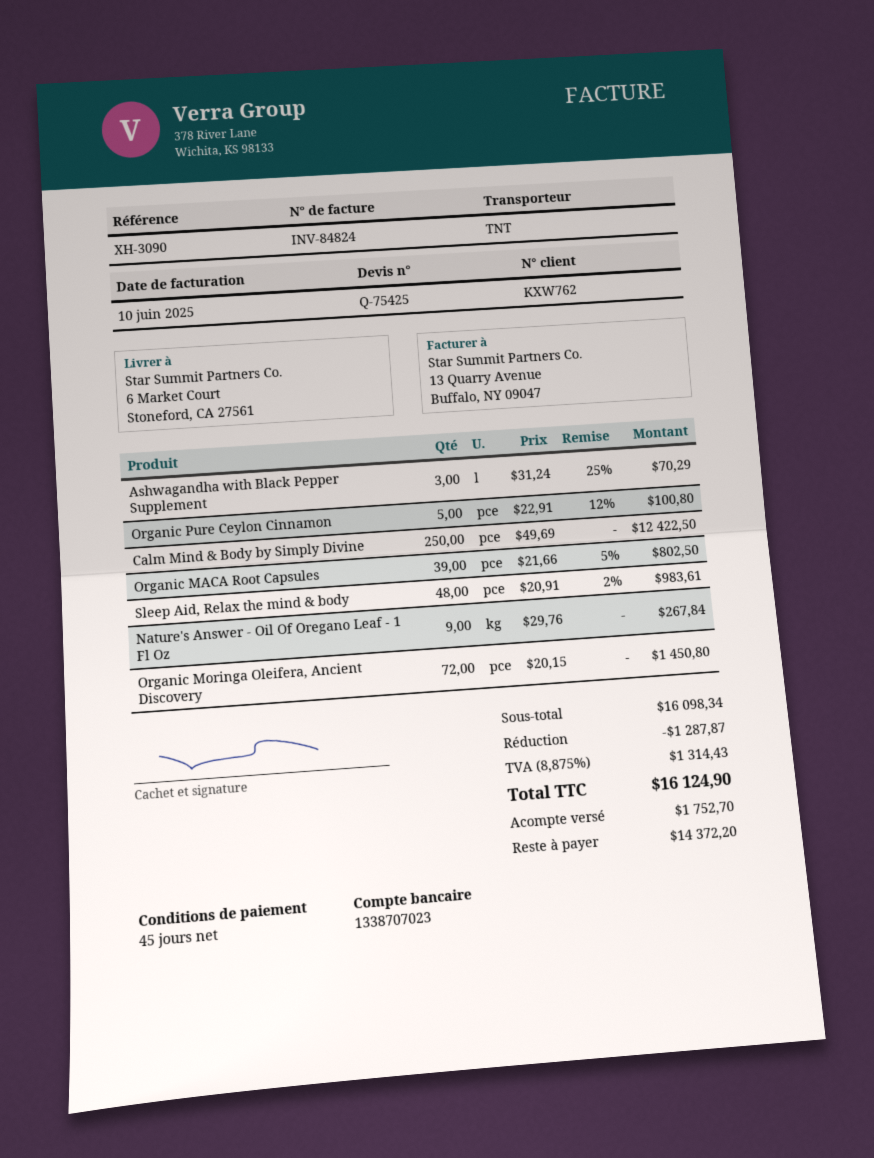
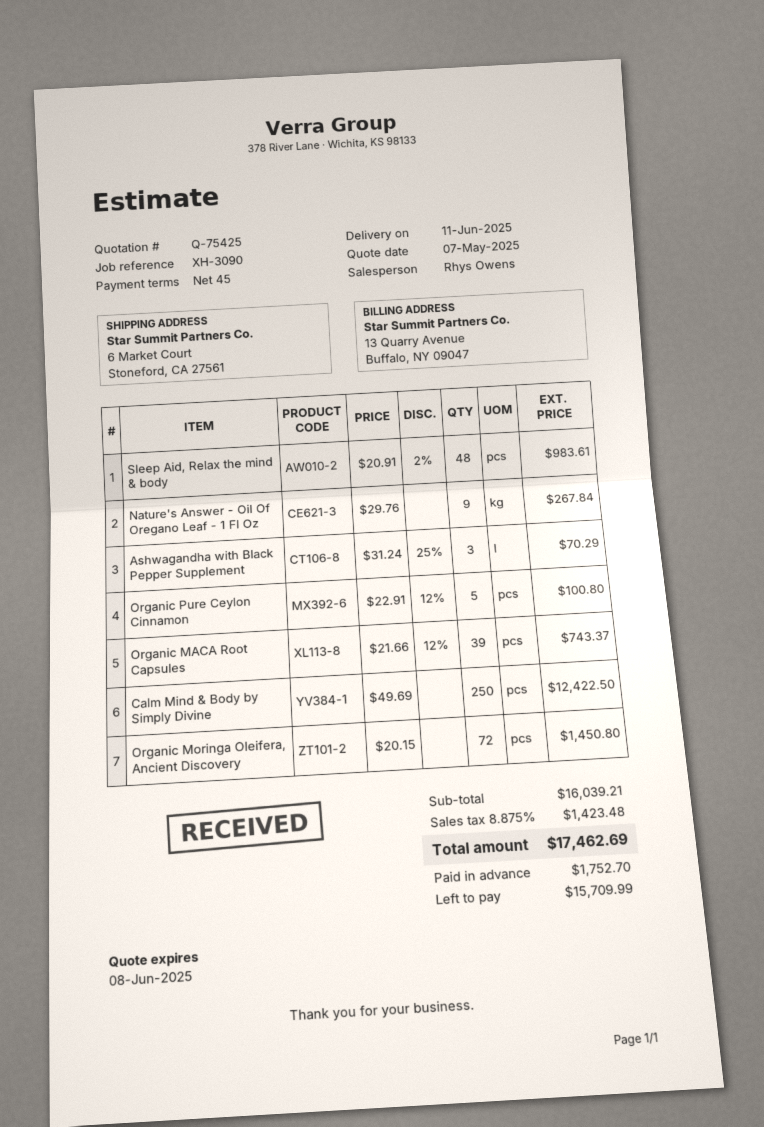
Organic MACA Root Capsules: 39 x 21.66 - 5% = 802.50 -> 39 x 21.66 - 12% = 743.37
subtotal: 16098.34 -> 16039.21
discount: 1287.87 -> none
tax: 8.875% = 1314.43 -> 8.875% = 1423.48
total: 16124.90 -> 17462.69
balance: 14372.20 -> 15709.99

